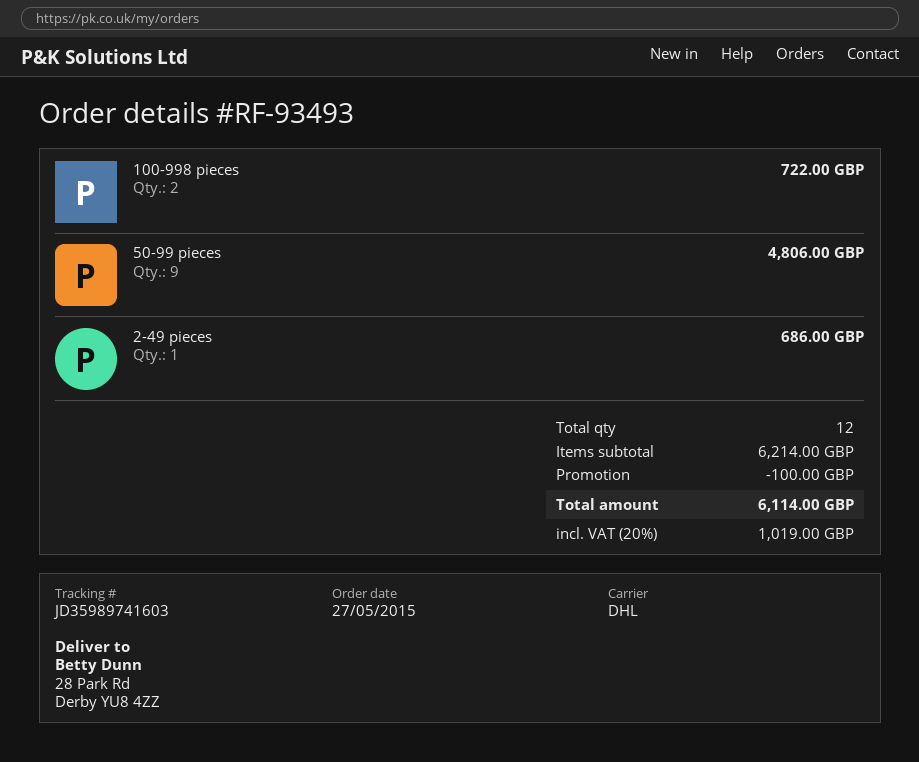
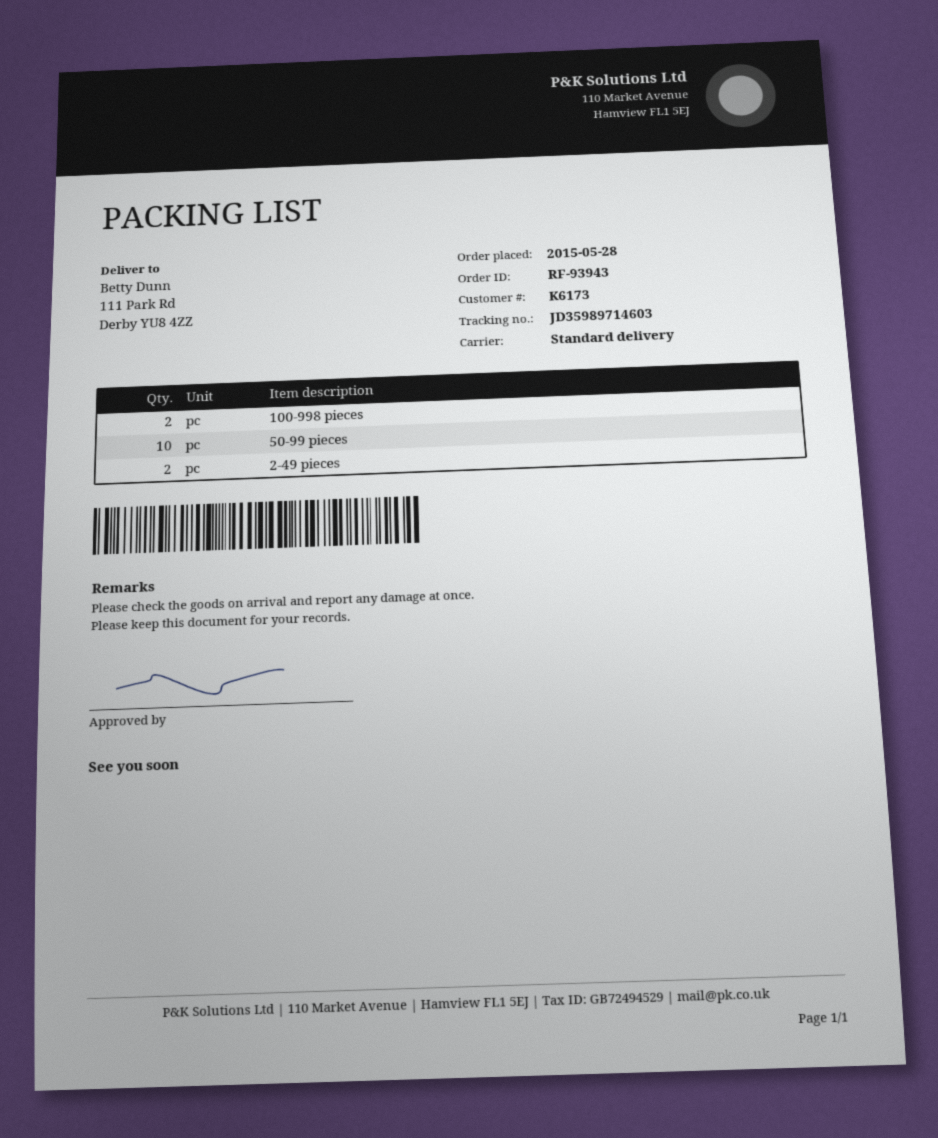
order number: RF-93493 -> RF-93943
order date: 2015-05-27 -> 2015-05-28
shipping method: DHL -> standard
tracking number: JD35989741603 -> JD35989714603
ship to: 28 Park Rd, Derby YU8 4ZZ -> 111 Park Rd, Derby YU8 4ZZ
50-99 pieces: 9 -> 10
2-49 pieces: 1 -> 2

